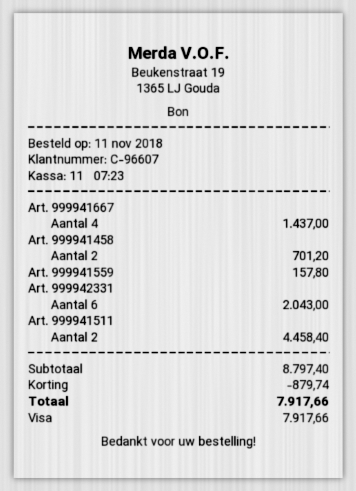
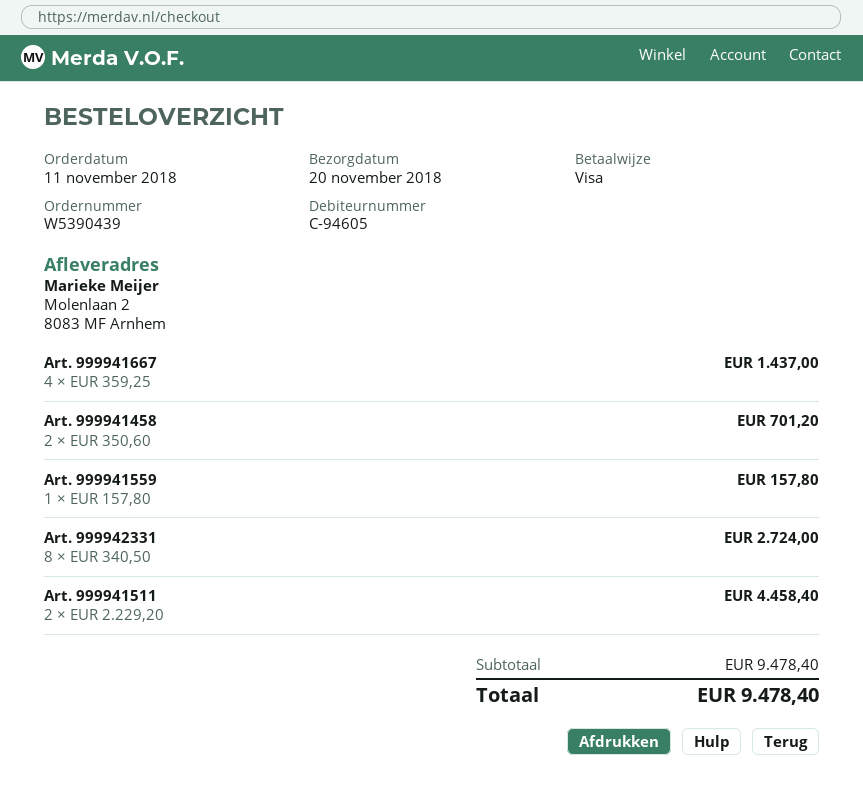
customer number: C-96607 -> C-94605
Art. 999942331: 6 for 2043.00 -> 8 for 2724.00
subtotal: 8797.40 -> 9478.40
discount: 879.74 -> none
total: 7917.66 -> 9478.40

